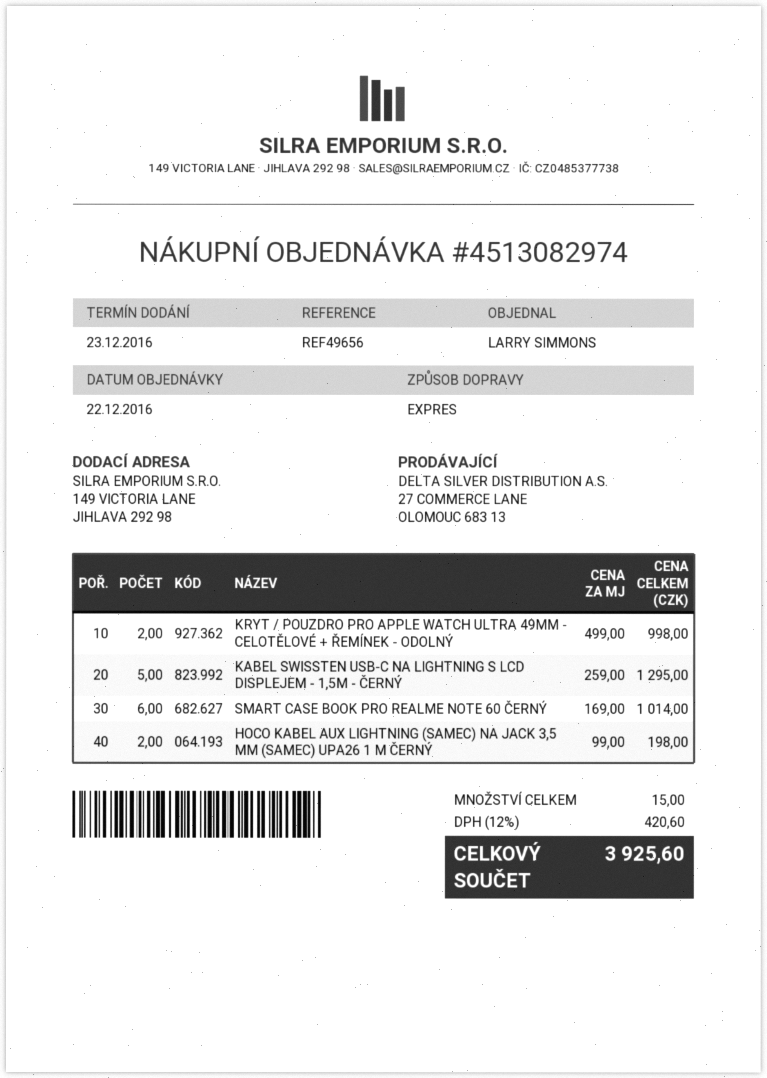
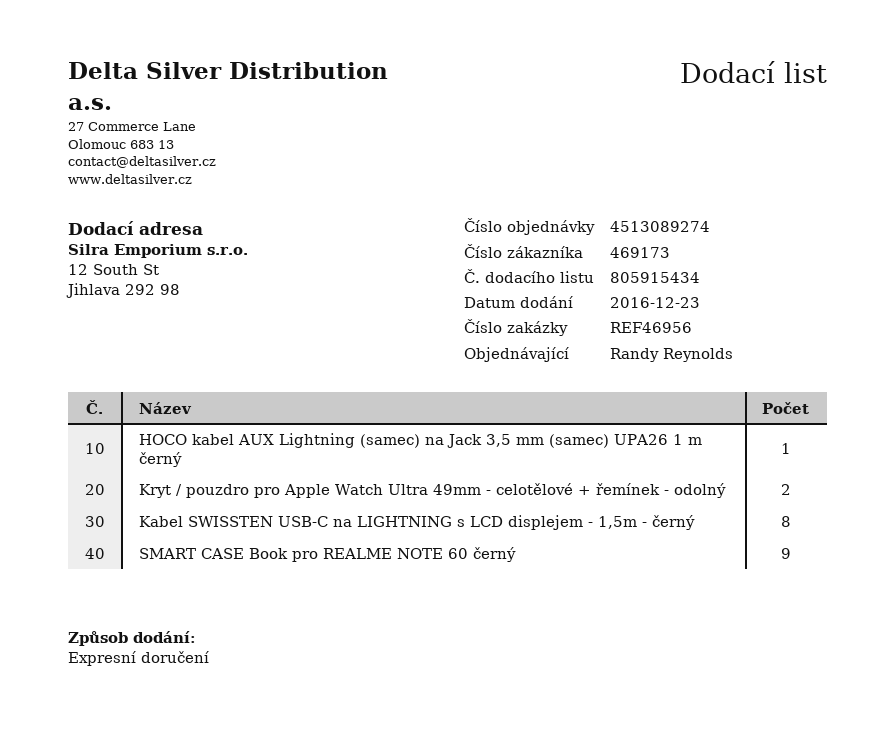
order number: 4513082974 -> 4513089274
reference: REF49656 -> REF46956
ordered by: LARRY SIMMONS -> Randy Reynolds
ship to: 149 VICTORIA LANE, JIHLAVA 292 98 -> 12 South St, Jihlava 292 98
KABEL SWISSTEN USB-C NA LIGHTNING S LCD DISPLEJEM - 1,5M - ČERNÝ: 5 -> 8
SMART CASE BOOK PRO REALME NOTE 60 ČERNÝ: 6 -> 9
HOCO KABEL AUX LIGHTNING (SAMEC) NA JACK 3,5 MM (SAMEC) UPA26 1 M ČERNÝ: 2 -> 1

